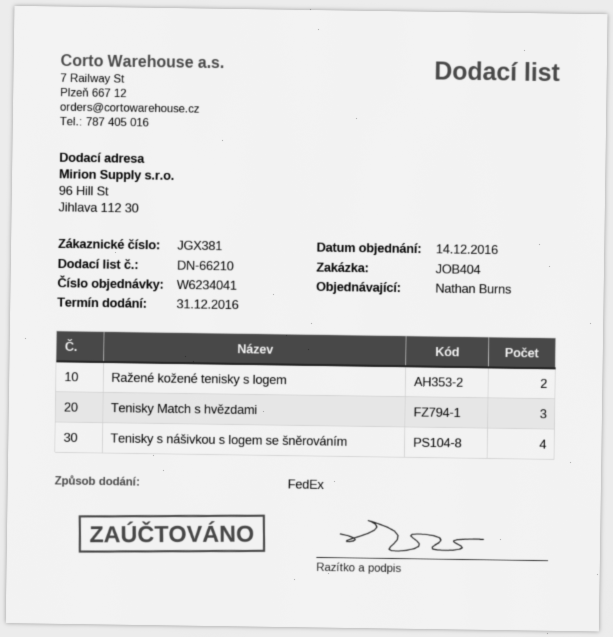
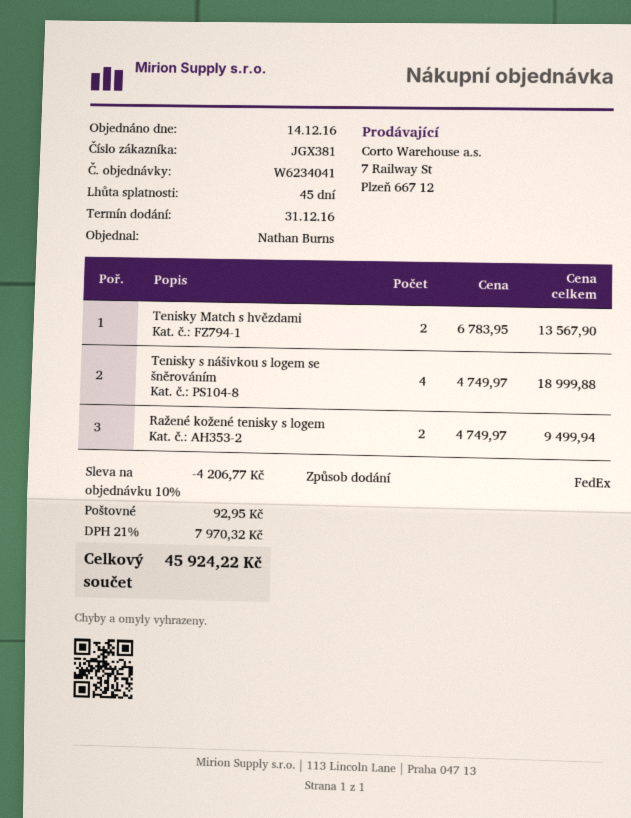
Tenisky Match s hvězdami: 3 -> 2

